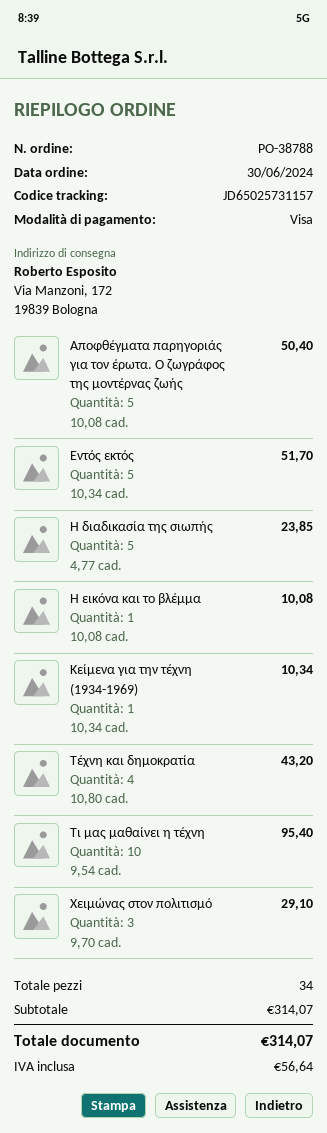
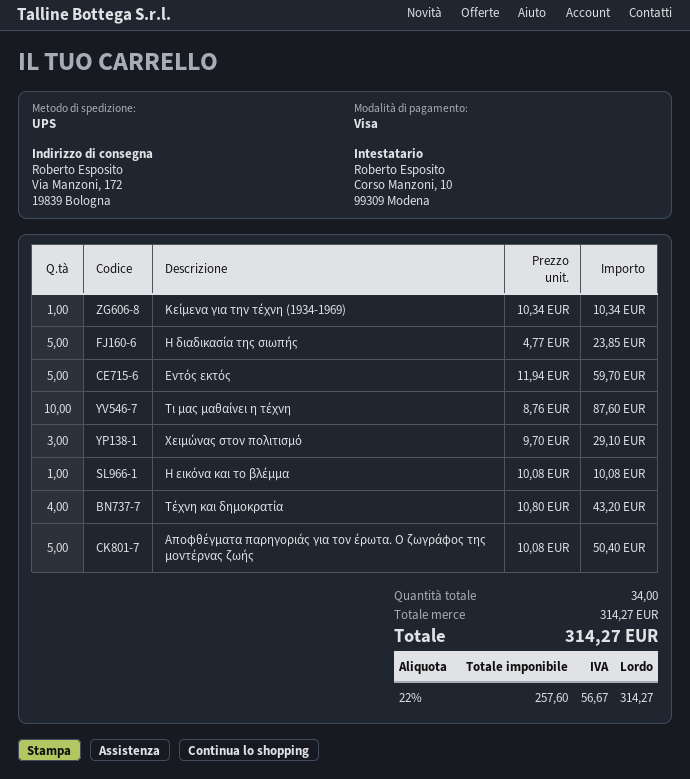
Εντός εκτός: 5 x 10.34 = 51.70 -> 5 x 11.94 = 59.70
Τι μας μαθαίνει η τέχνη: 10 x 9.54 = 95.40 -> 10 x 8.76 = 87.60
subtotal: 314.07 -> 314.27
tax: 56.64 -> 56.67
total: 314.07 -> 314.27

